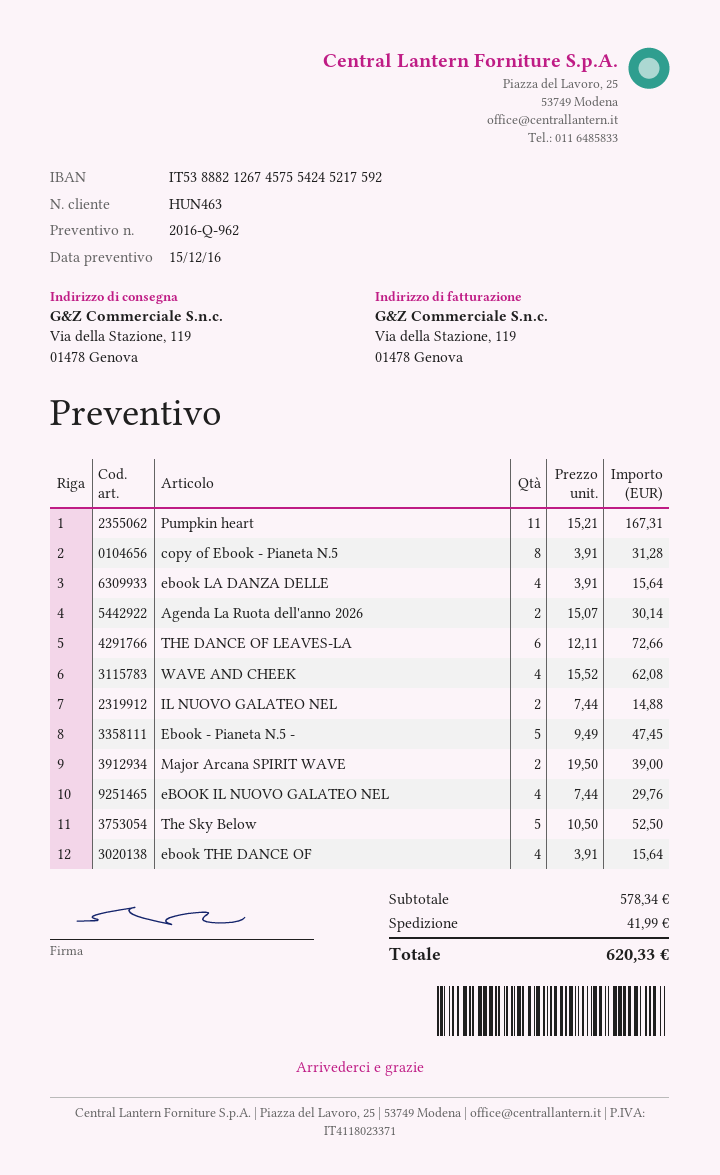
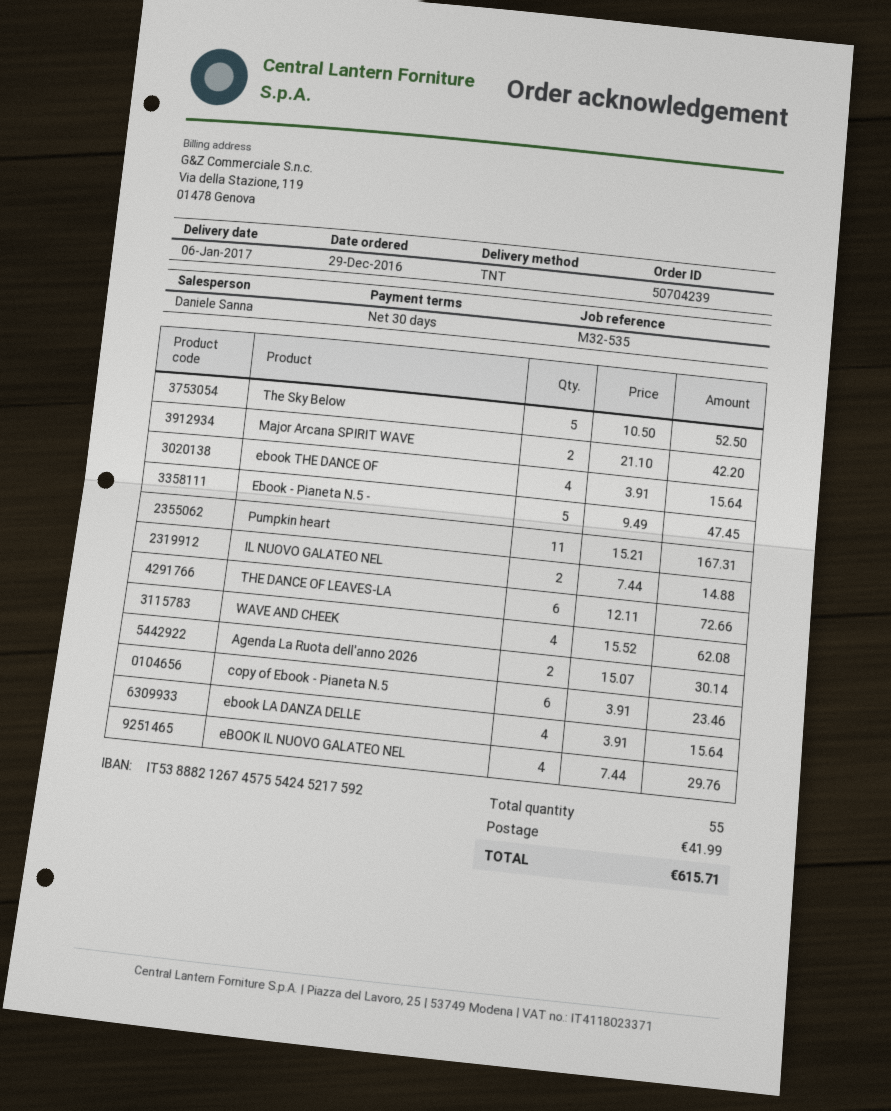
copy of Ebook - Pianeta N.5: 8 x 3.91 = 31.28 -> 6 x 3.91 = 23.46
Major Arcana SPIRIT WAVE: 2 x 19.50 = 39.00 -> 2 x 21.10 = 42.20
total: 620.33 -> 615.71

